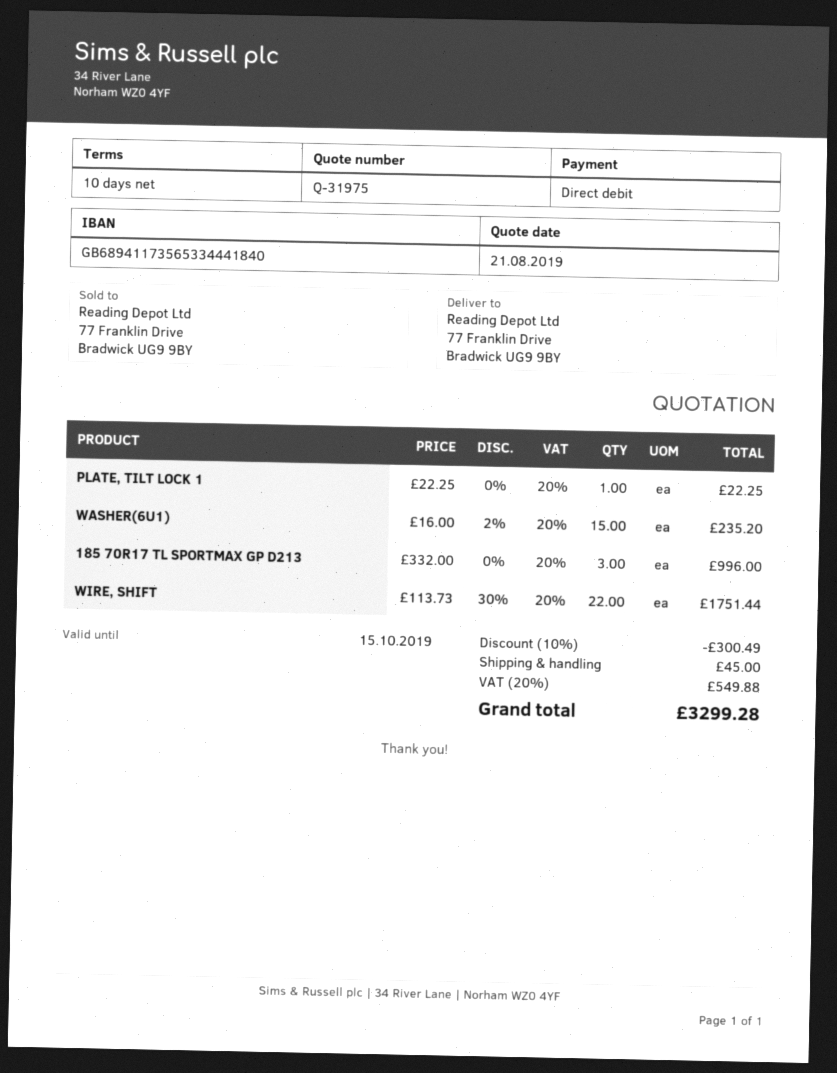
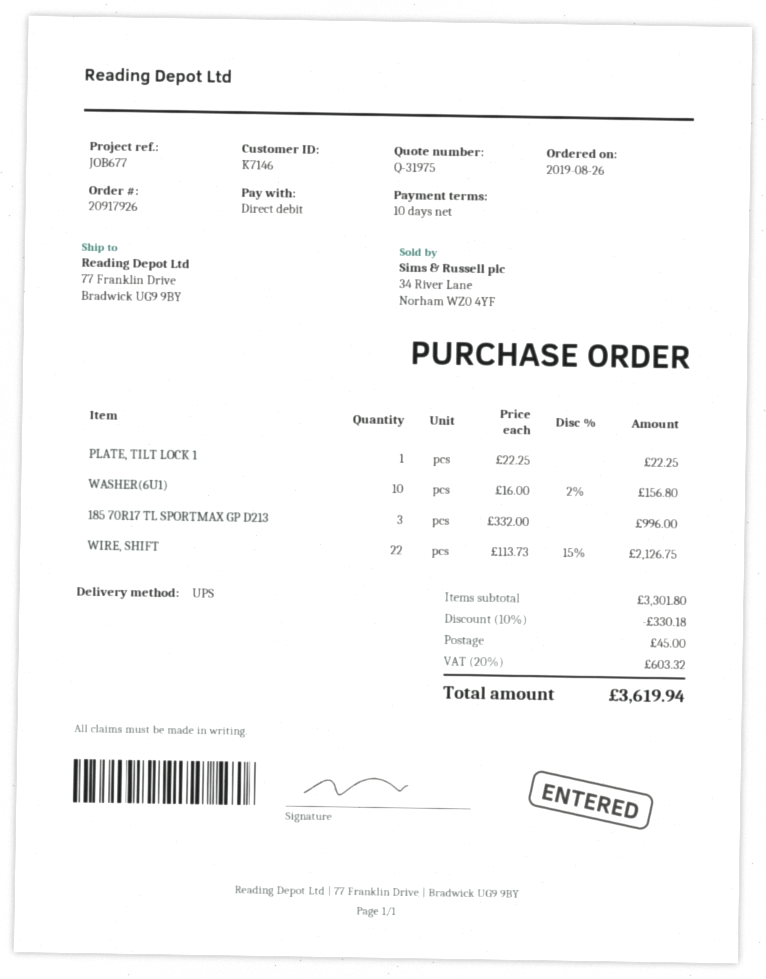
WASHER(6U1): 15 x 16.00 - 2% = 235.20 -> 10 x 16.00 - 2% = 156.80
WIRE, SHIFT: 22 x 113.73 - 30% = 1751.44 -> 22 x 113.73 - 15% = 2126.75
discount: 10% = 300.49 -> 10% = 330.18
tax: 20% = 549.88 -> 20% = 603.32
total: 3299.28 -> 3619.94

